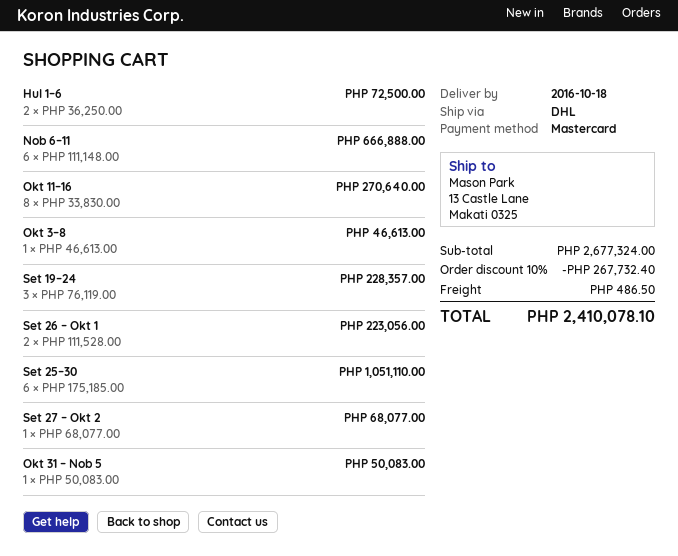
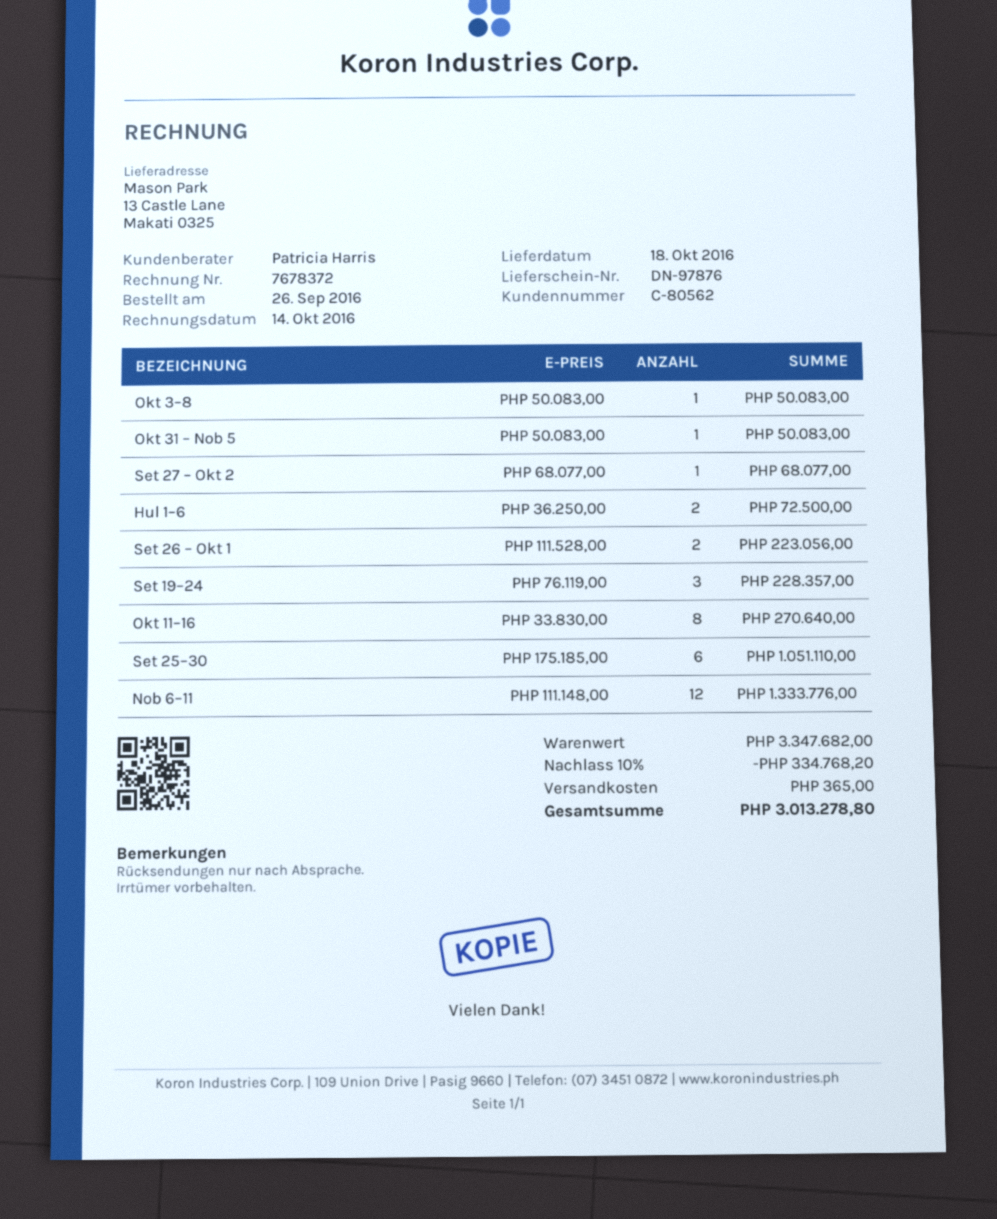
Nob 6–11: 6 x 111148.00 = 666888.00 -> 12 x 111148.00 = 1333776.00
Okt 3–8: 1 x 46613.00 = 46613.00 -> 1 x 50083.00 = 50083.00
subtotal: 2677324.00 -> 3347682.00
discount: 10% = 267732.40 -> 10% = 334768.20
shipping: 486.50 -> 365.00
total: 2410078.10 -> 3013278.80

